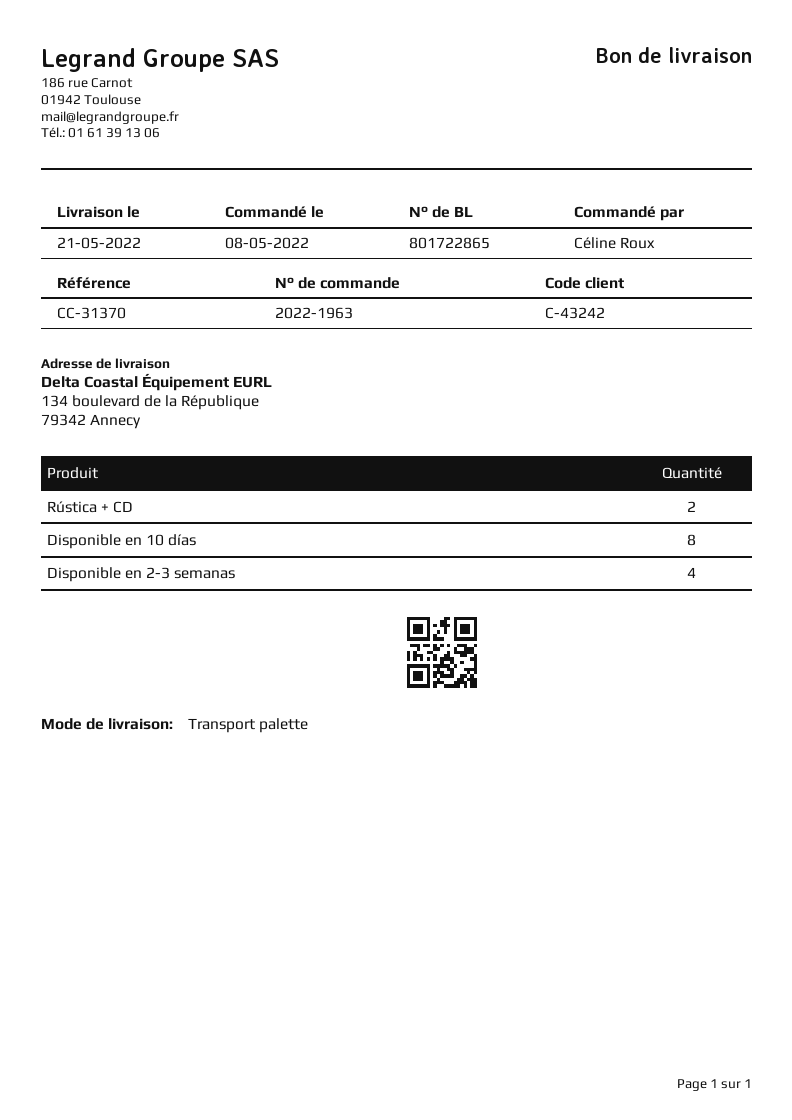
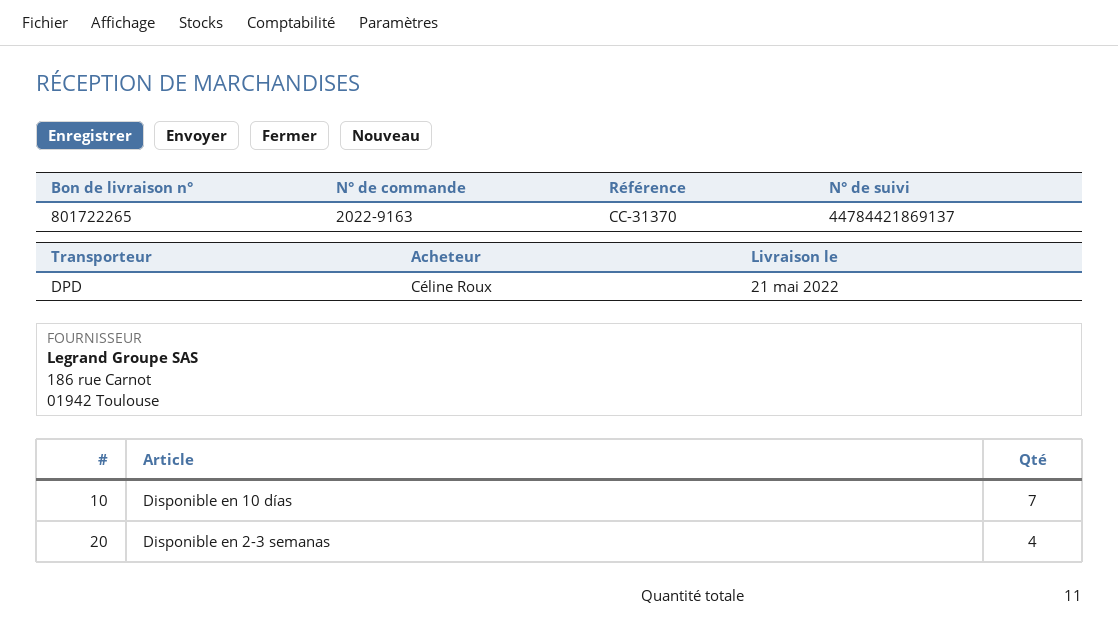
order number: 2022-1963 -> 2022-9163
delivery note number: 801722865 -> 801722265
shipping method: pallet freight -> DPD
Rústica + CD: 2 -> none
Disponible en 10 días: 8 -> 7

